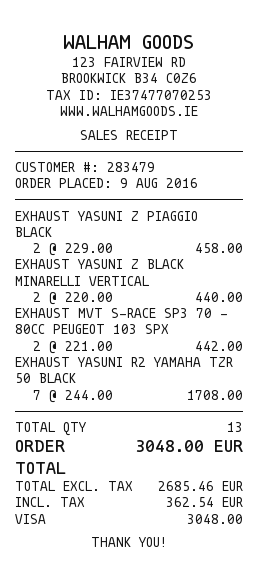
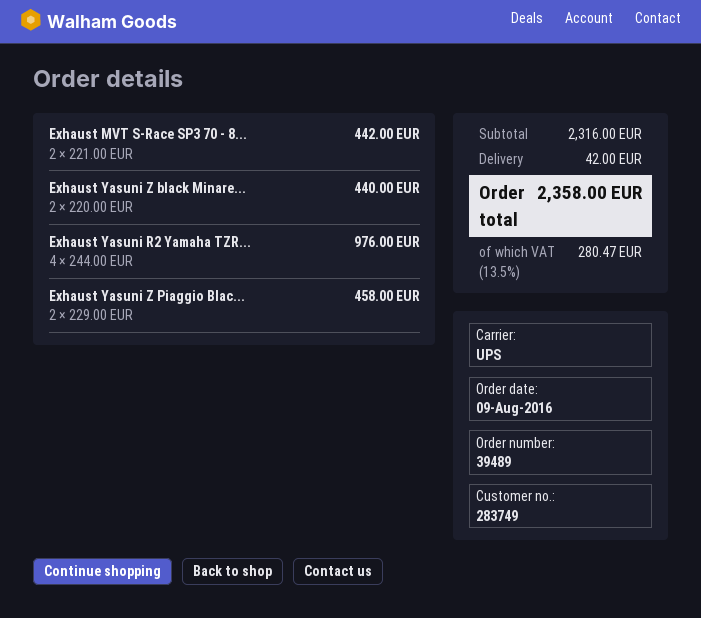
customer number: 283479 -> 283749
EXHAUST YASUNI R2 YAMAHA TZR 50 BLACK: 7 x 244.00 = 1708.00 -> 4 x 244.00 = 976.00
shipping: none -> 42.00
tax: 362.54 -> 280.47
total: 3048.00 -> 2358.00

